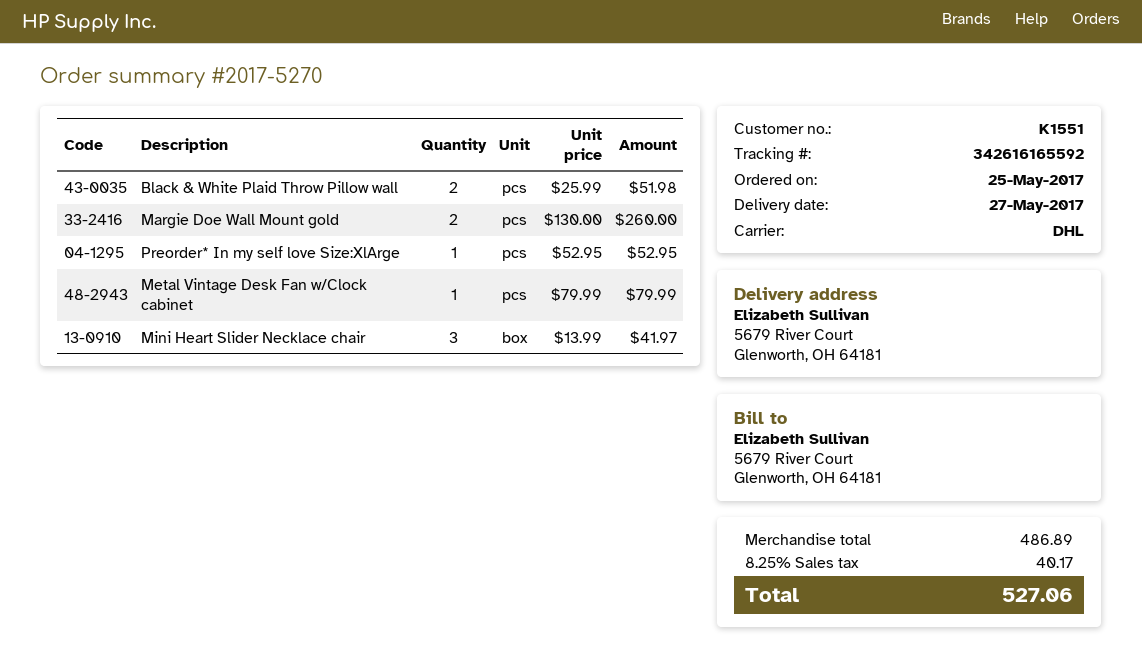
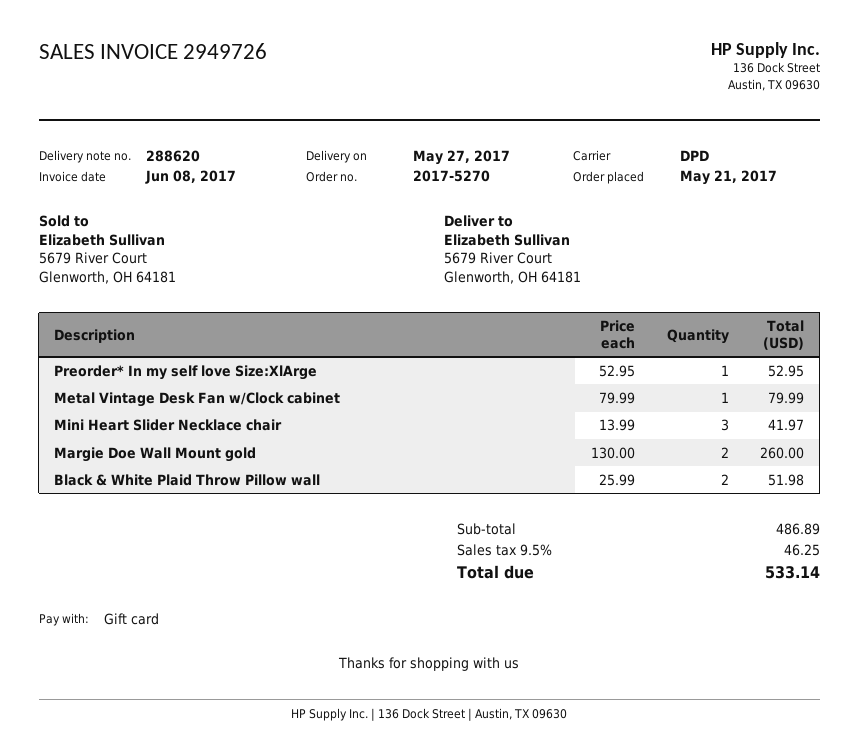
order date: 2017-05-25 -> 2017-05-21
shipping method: DHL -> DPD
tax: 8.25% = 40.17 -> 9.5% = 46.25
total: 527.06 -> 533.14

